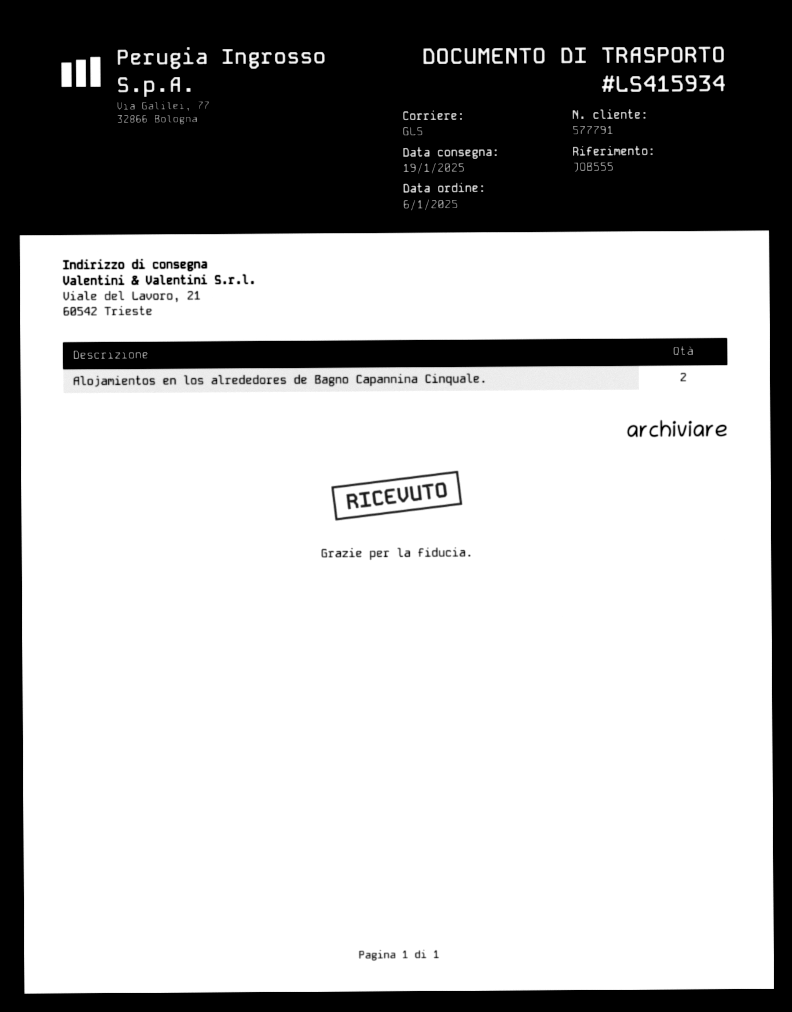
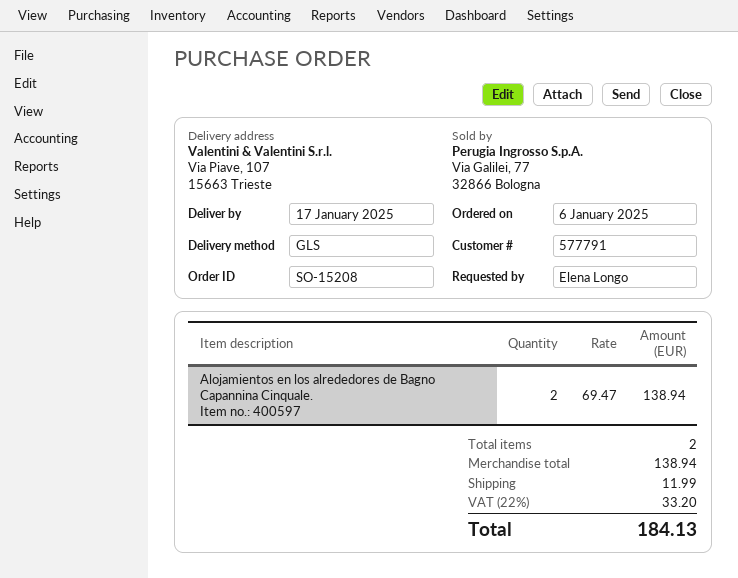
delivery date: 2025-01-19 -> 2025-01-17
ship to: Viale del Lavoro, 21, 60542 Trieste -> Via Piave, 107, 15663 Trieste

